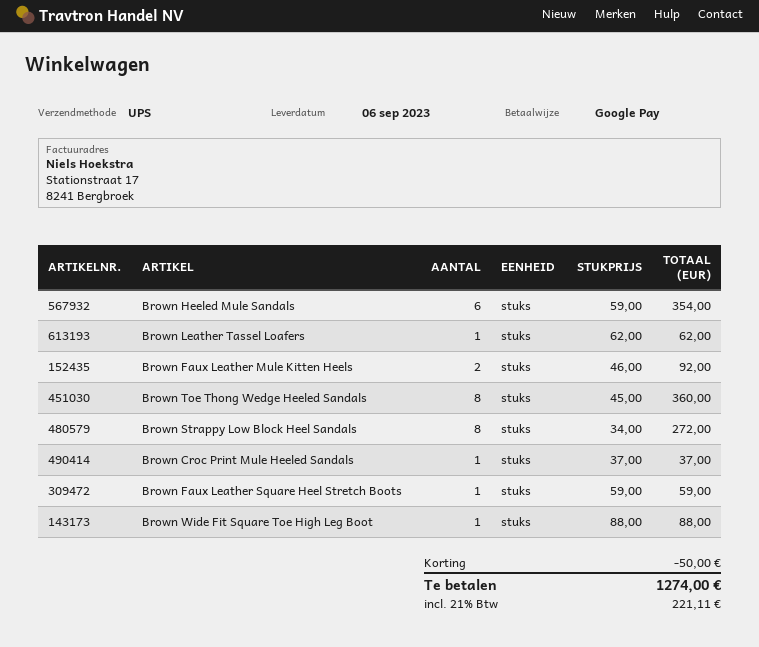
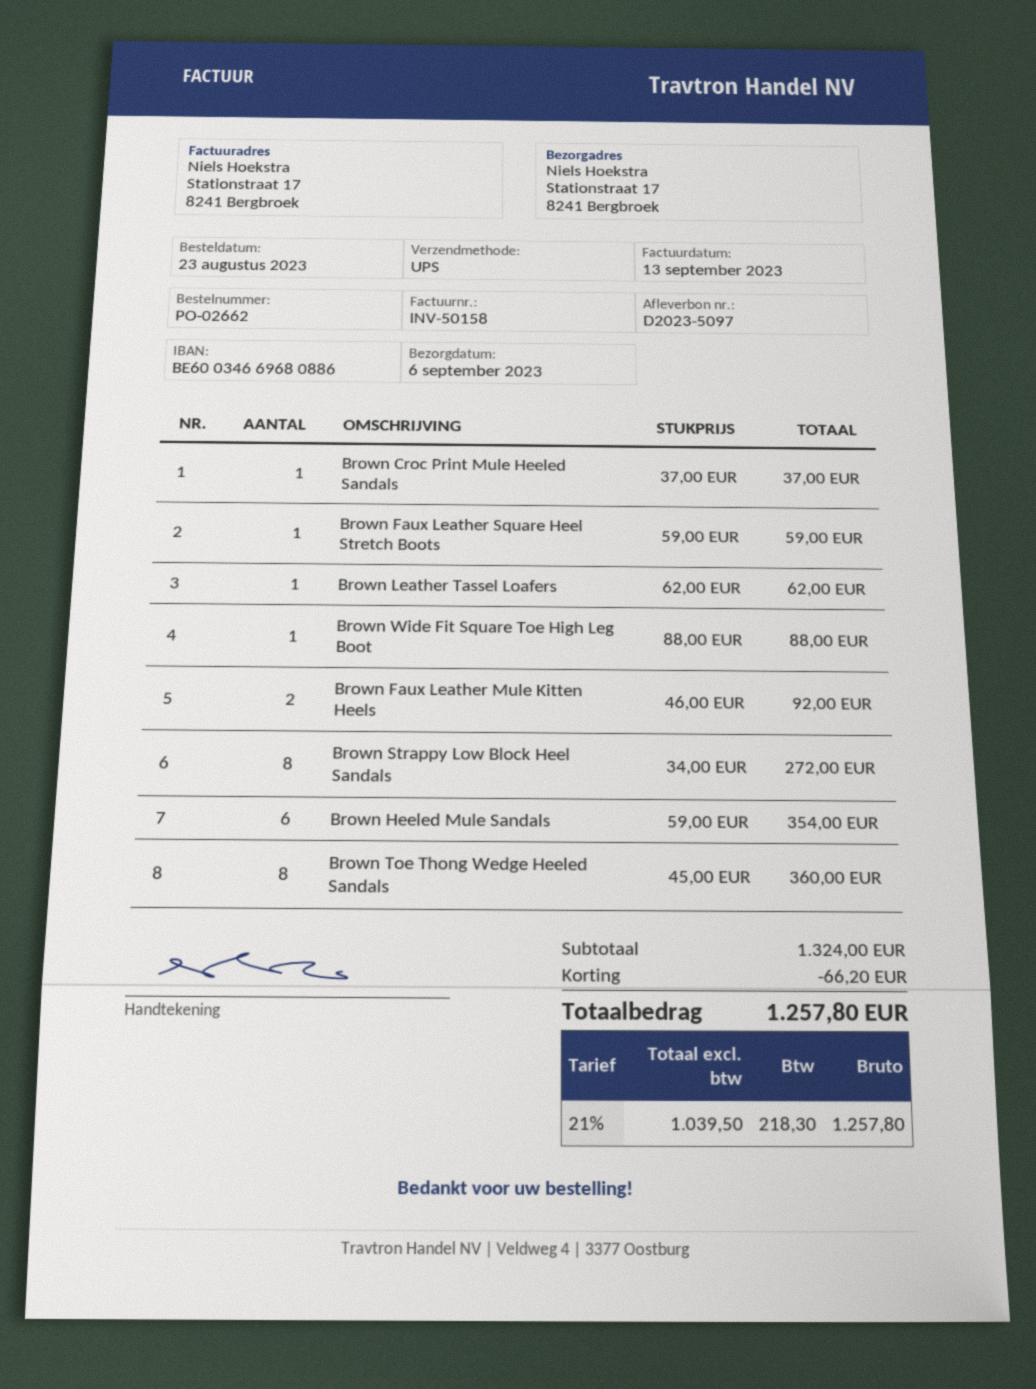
discount: 50.00 -> 66.20
tax: 21% = 221.11 -> 21% = 218.30
total: 1274.00 -> 1257.80

